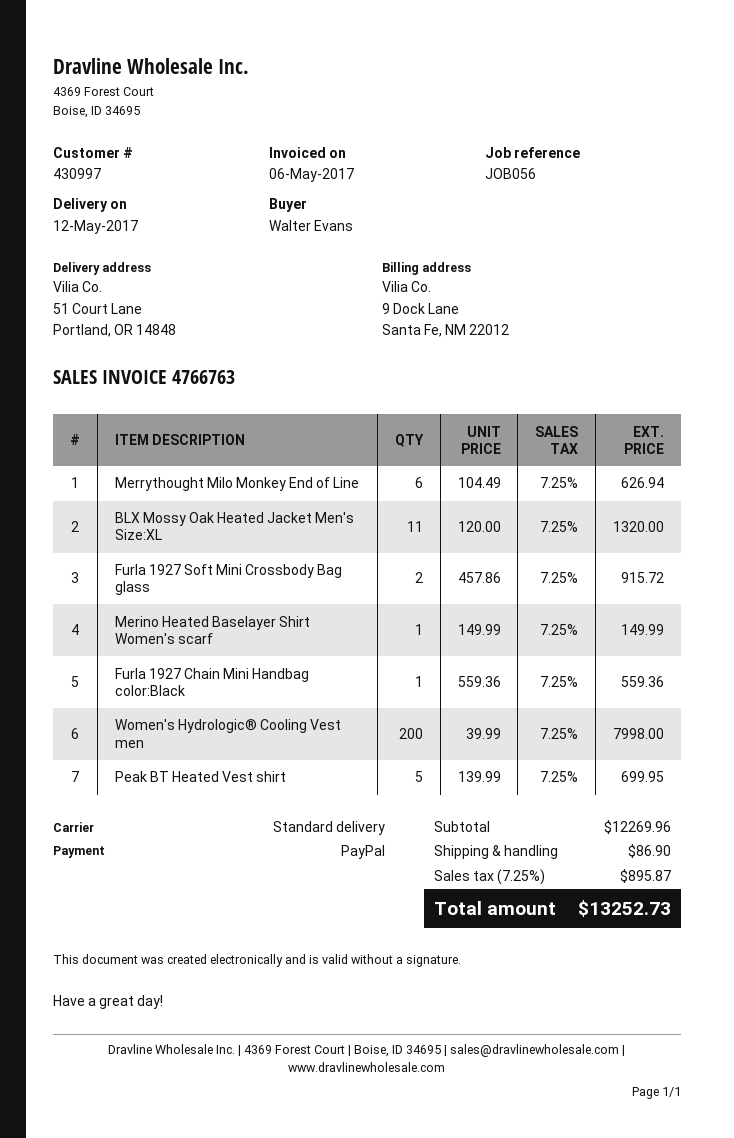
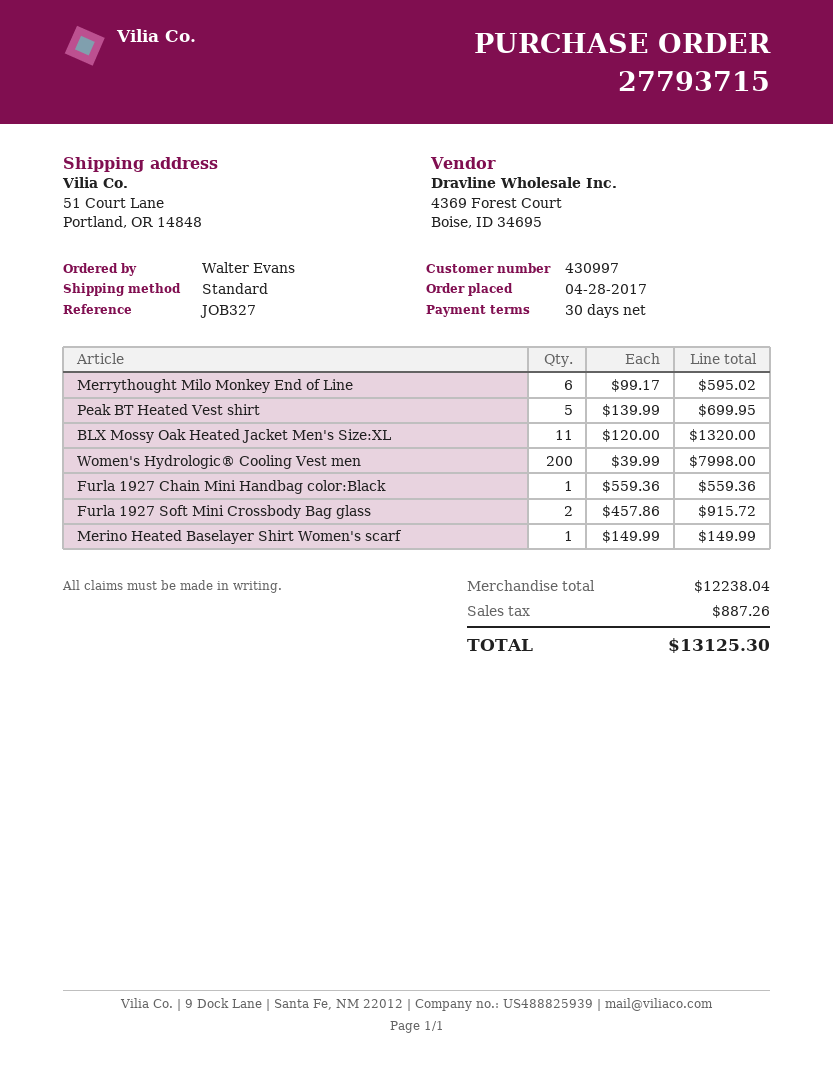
reference: JOB056 -> JOB327
Merrythought Milo Monkey End of Line: 6 x 104.49 = 626.94 -> 6 x 99.17 = 595.02
subtotal: 12269.96 -> 12238.04
shipping: 86.90 -> none
tax: 895.87 -> 887.26
total: 13252.73 -> 13125.30

